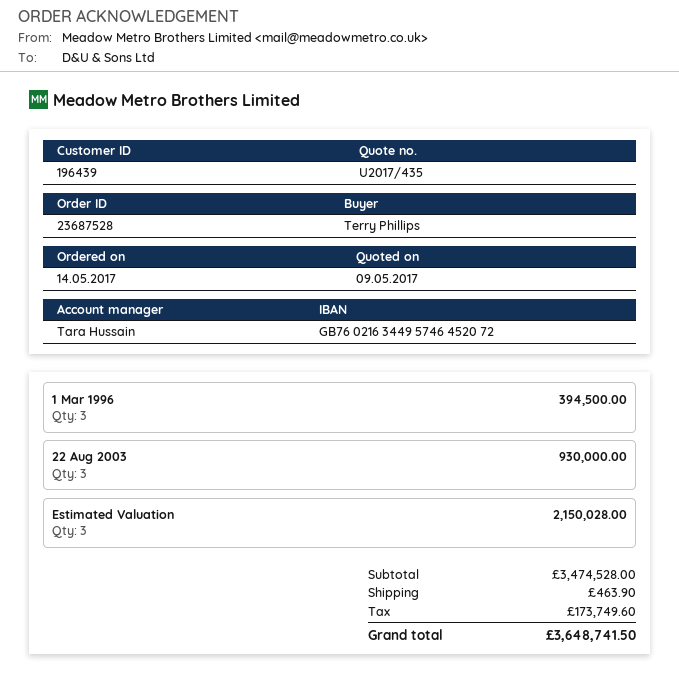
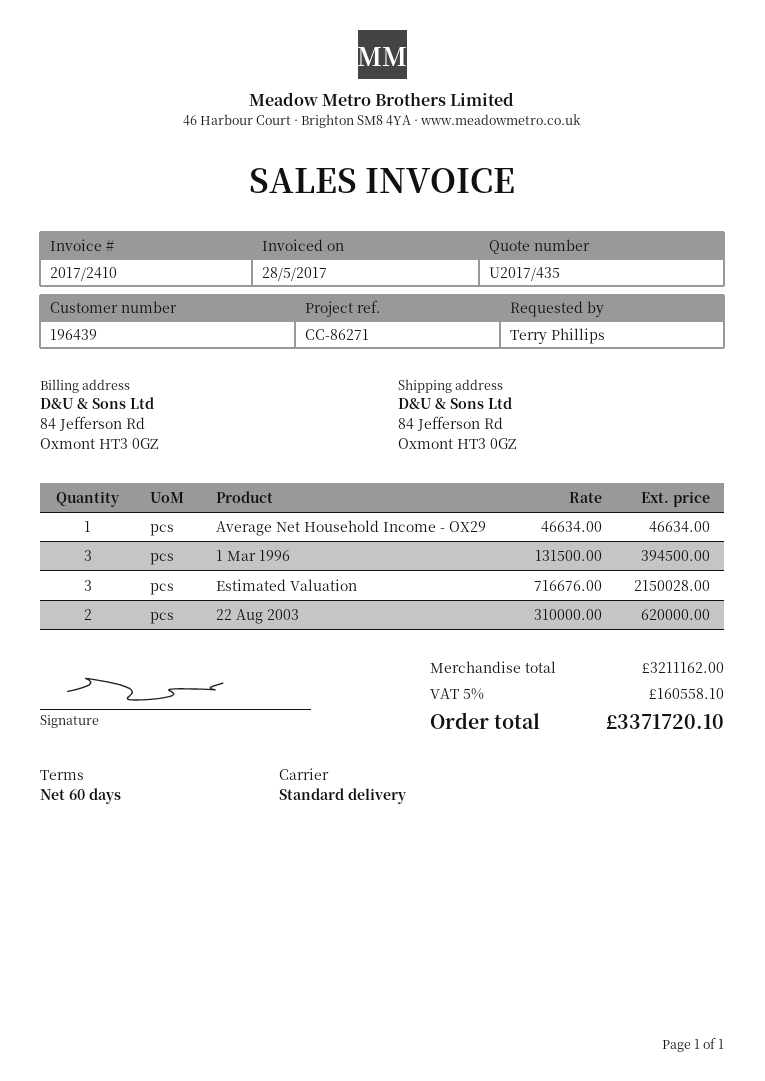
22 Aug 2003: 3 for 930000.00 -> 2 for 620000.00
Average Net Household Income - OX29: none -> 1 for 46634.00
subtotal: 3474528.00 -> 3211162.00
shipping: 463.90 -> none
tax: 173749.60 -> 160558.10
total: 3648741.50 -> 3371720.10

